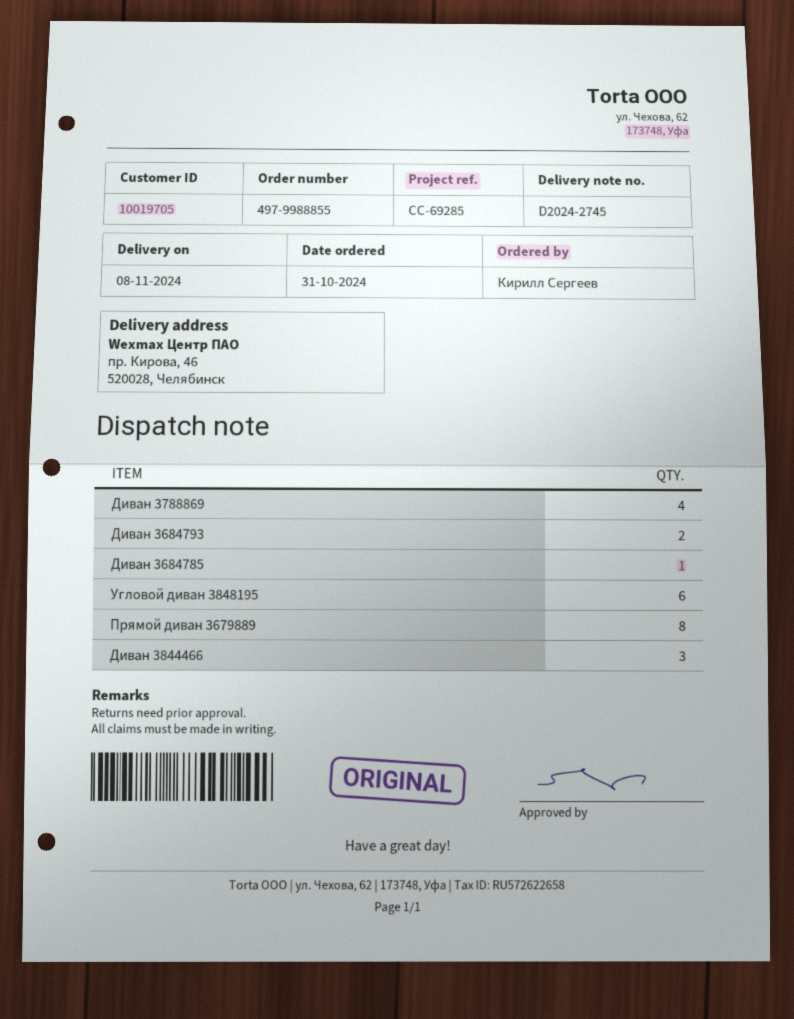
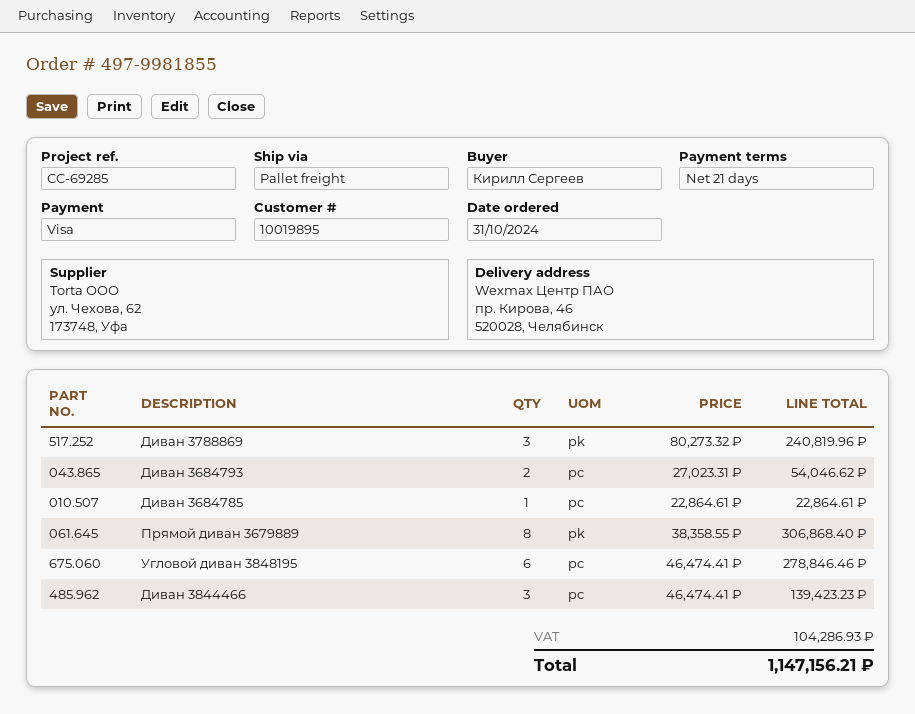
order number: 497-9988855 -> 497-9981855
customer number: 10019705 -> 10019895
Диван 3788869: 4 -> 3

